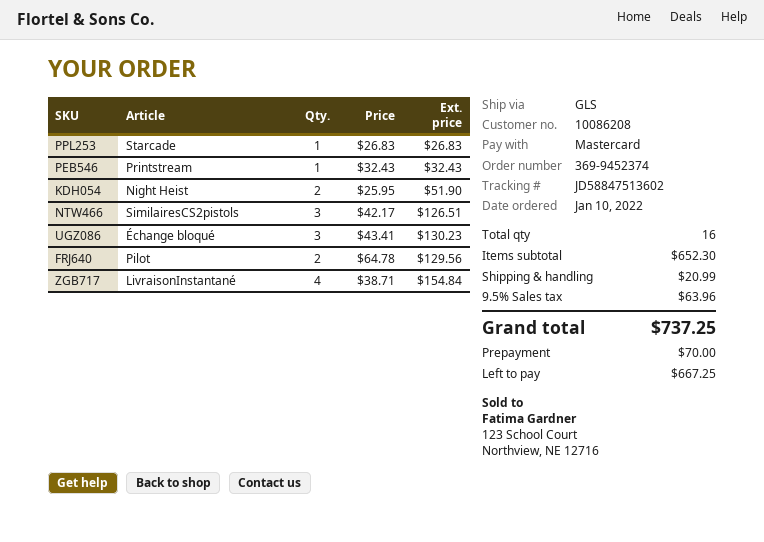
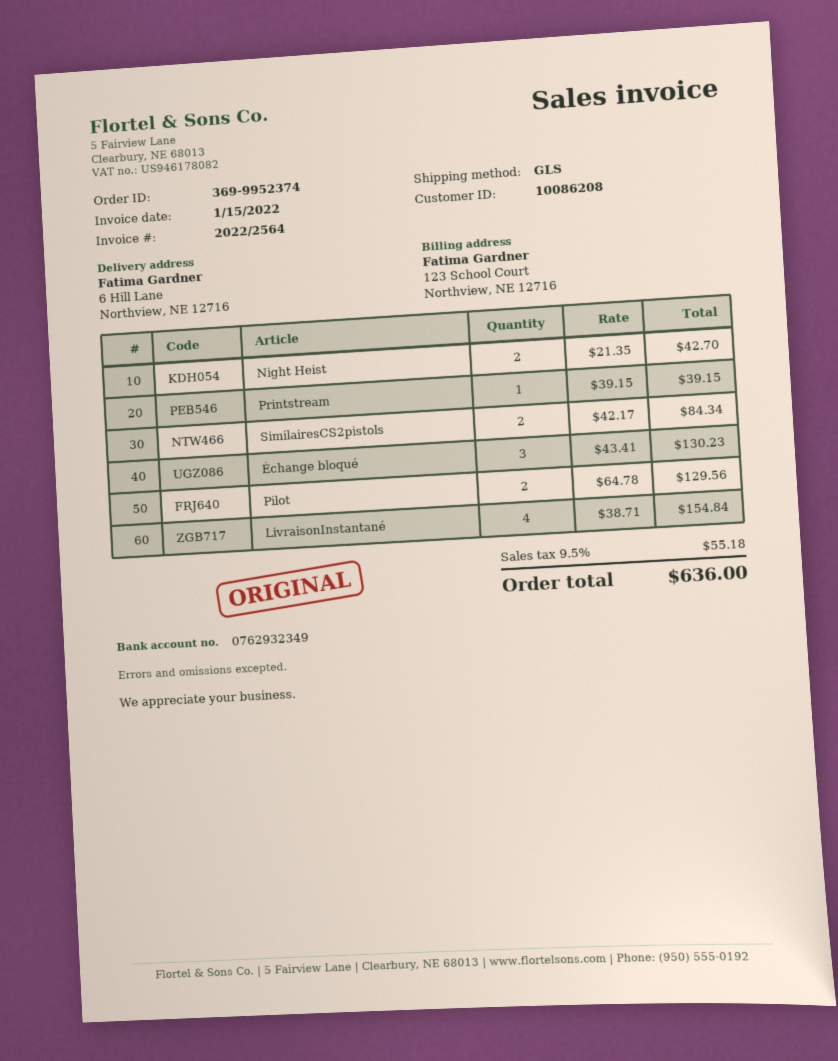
order number: 369-9452374 -> 369-9952374
Starcade: 1 x 26.83 = 26.83 -> none
Printstream: 1 x 32.43 = 32.43 -> 1 x 39.15 = 39.15
Night Heist: 2 x 25.95 = 51.90 -> 2 x 21.35 = 42.70
SimilairesCS2pistols: 3 x 42.17 = 126.51 -> 2 x 42.17 = 84.34
shipping: 20.99 -> none
tax: 9.5% = 63.96 -> 9.5% = 55.18
total: 737.25 -> 636.00

